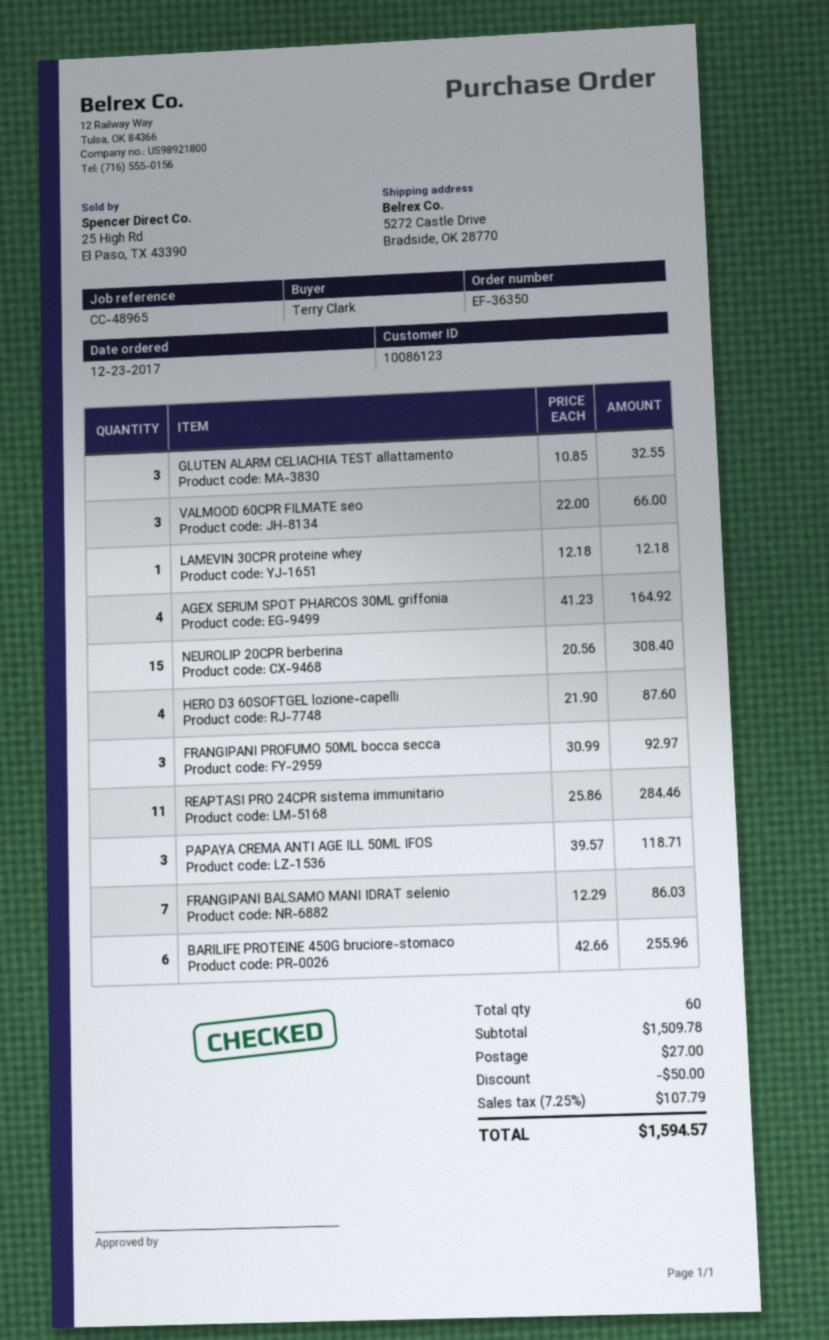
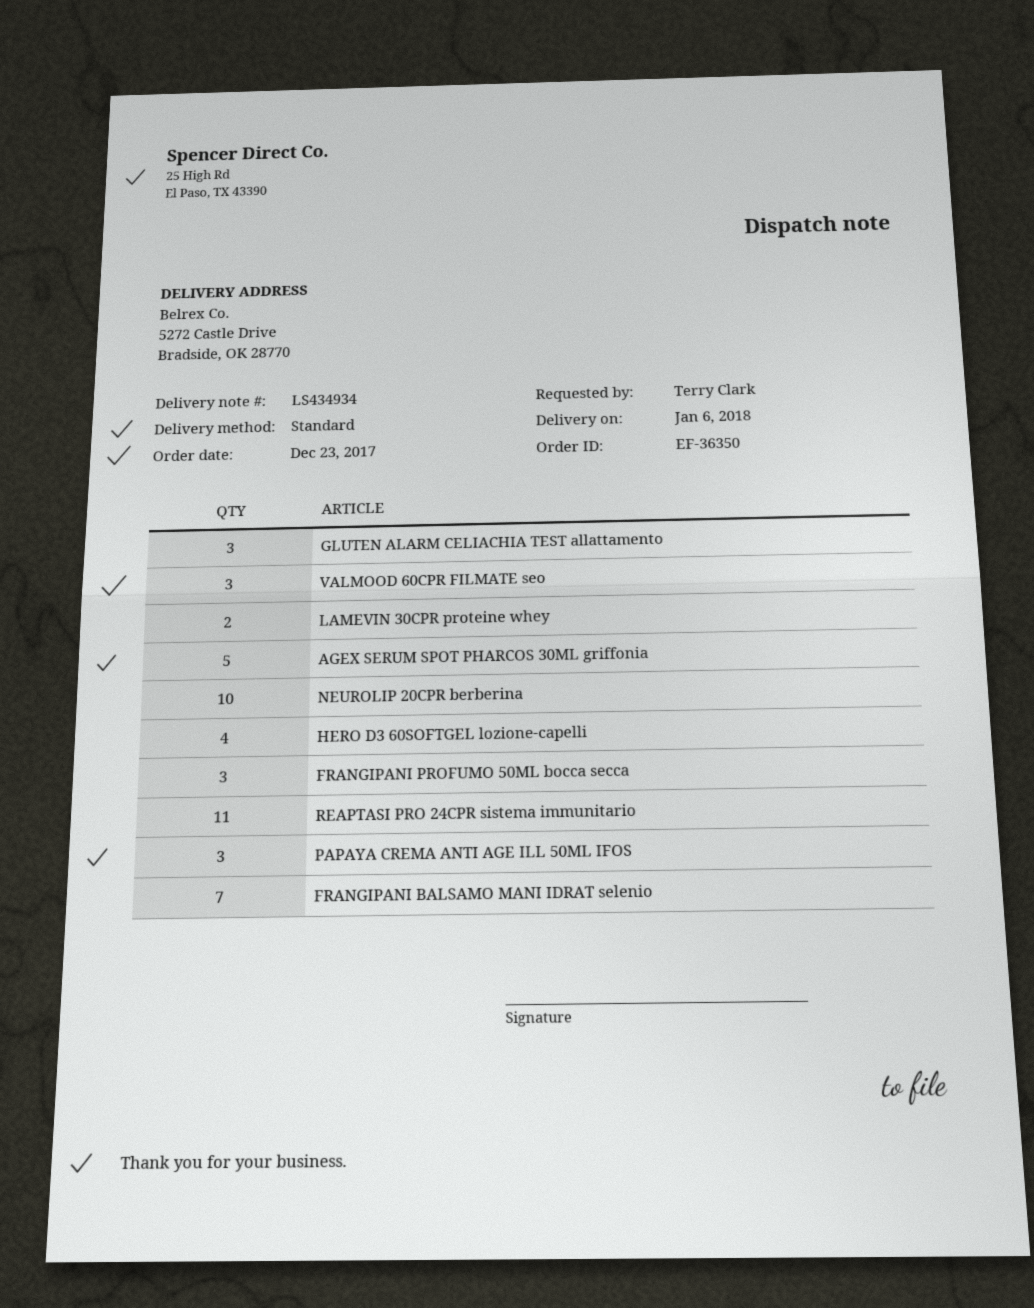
LAMEVIN 30CPR proteine whey: 1 -> 2
AGEX SERUM SPOT PHARCOS 30ML griffonia: 4 -> 5
NEUROLIP 20CPR berberina: 15 -> 10
BARILIFE PROTEINE 450G bruciore-stomaco: 6 -> none

